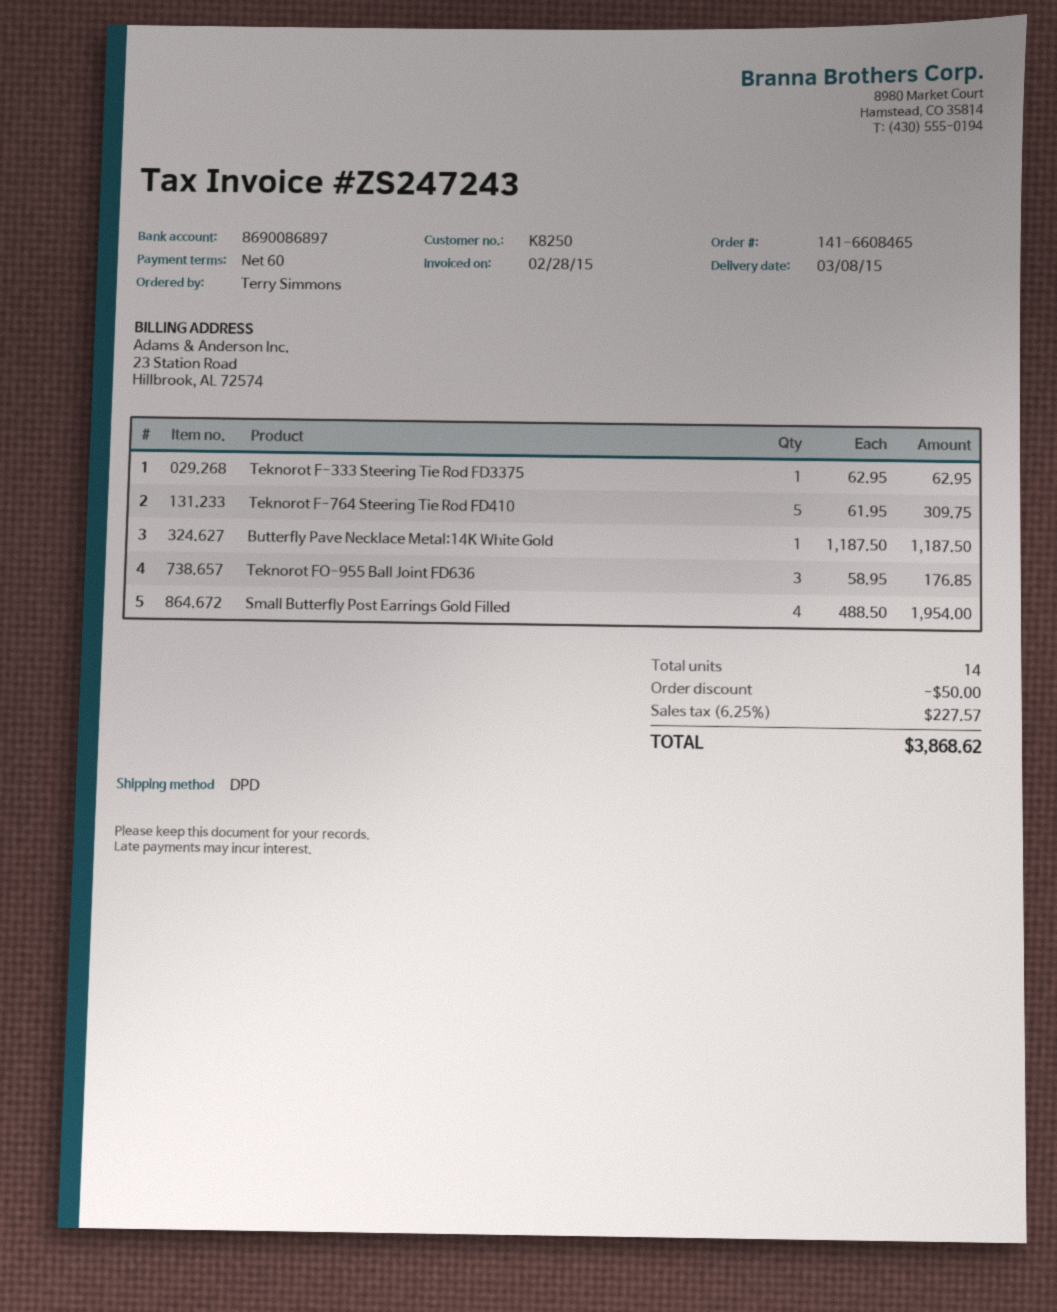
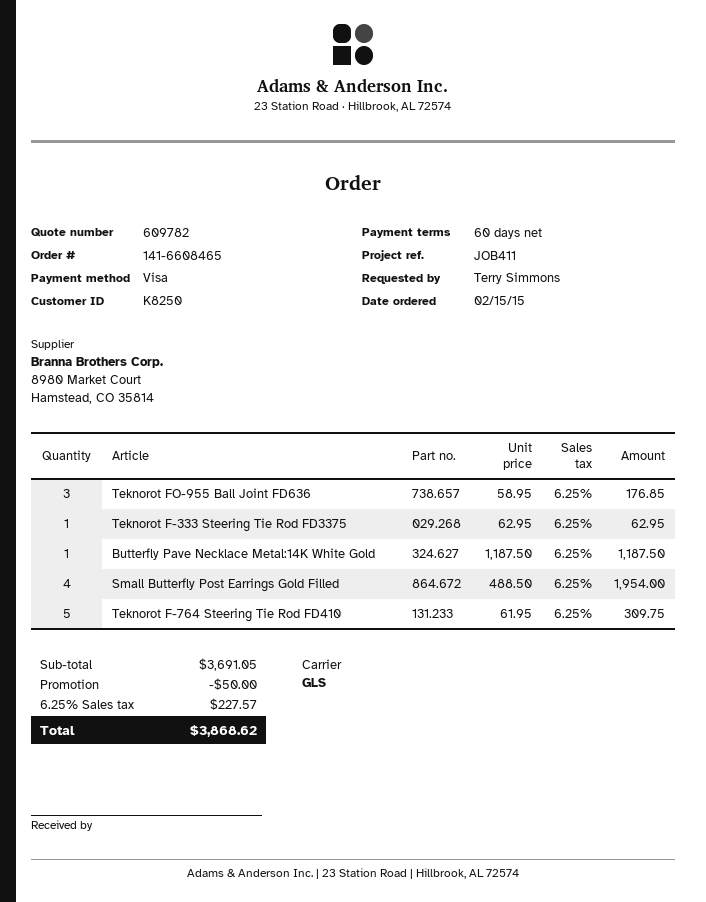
shipping method: DPD -> GLS

